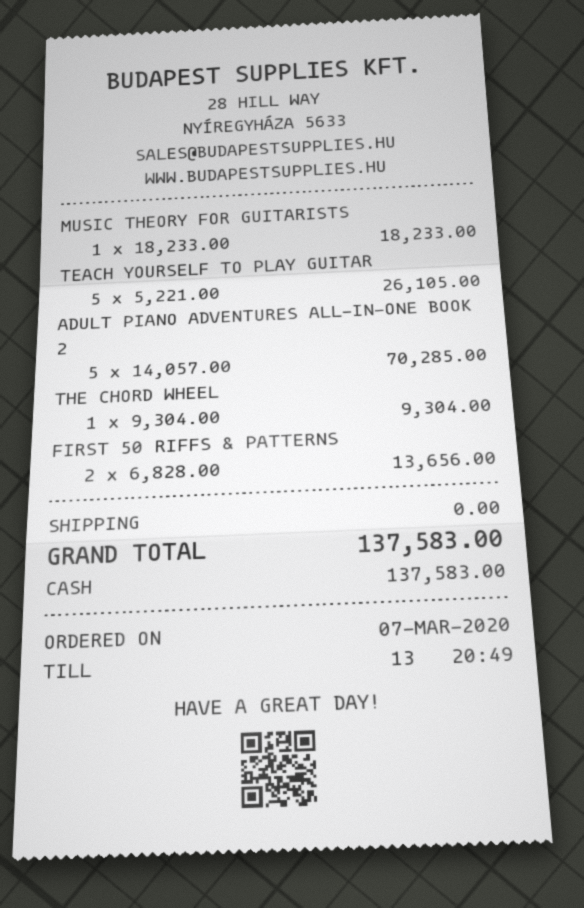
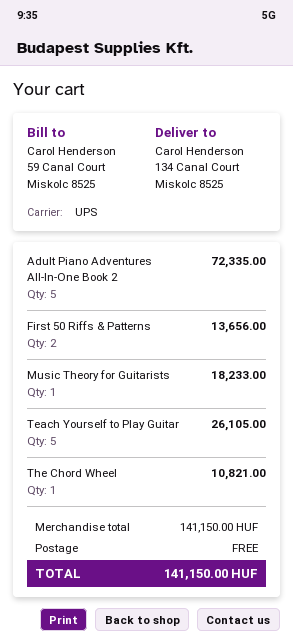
ADULT PIANO ADVENTURES ALL-IN-ONE BOOK 2: 5 for 70285.00 -> 5 for 72335.00
THE CHORD WHEEL: 1 for 9304.00 -> 1 for 10821.00
total: 137583.00 -> 141150.00

